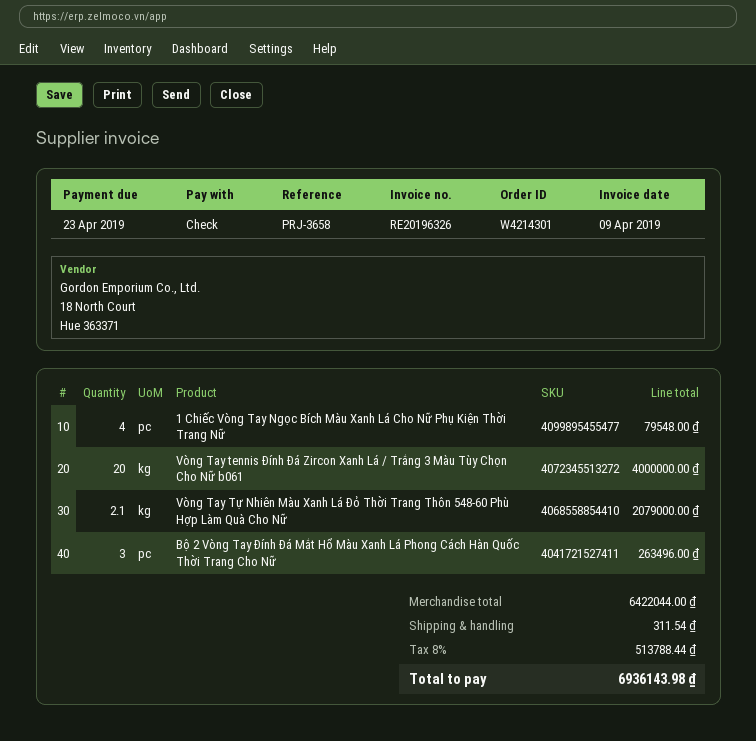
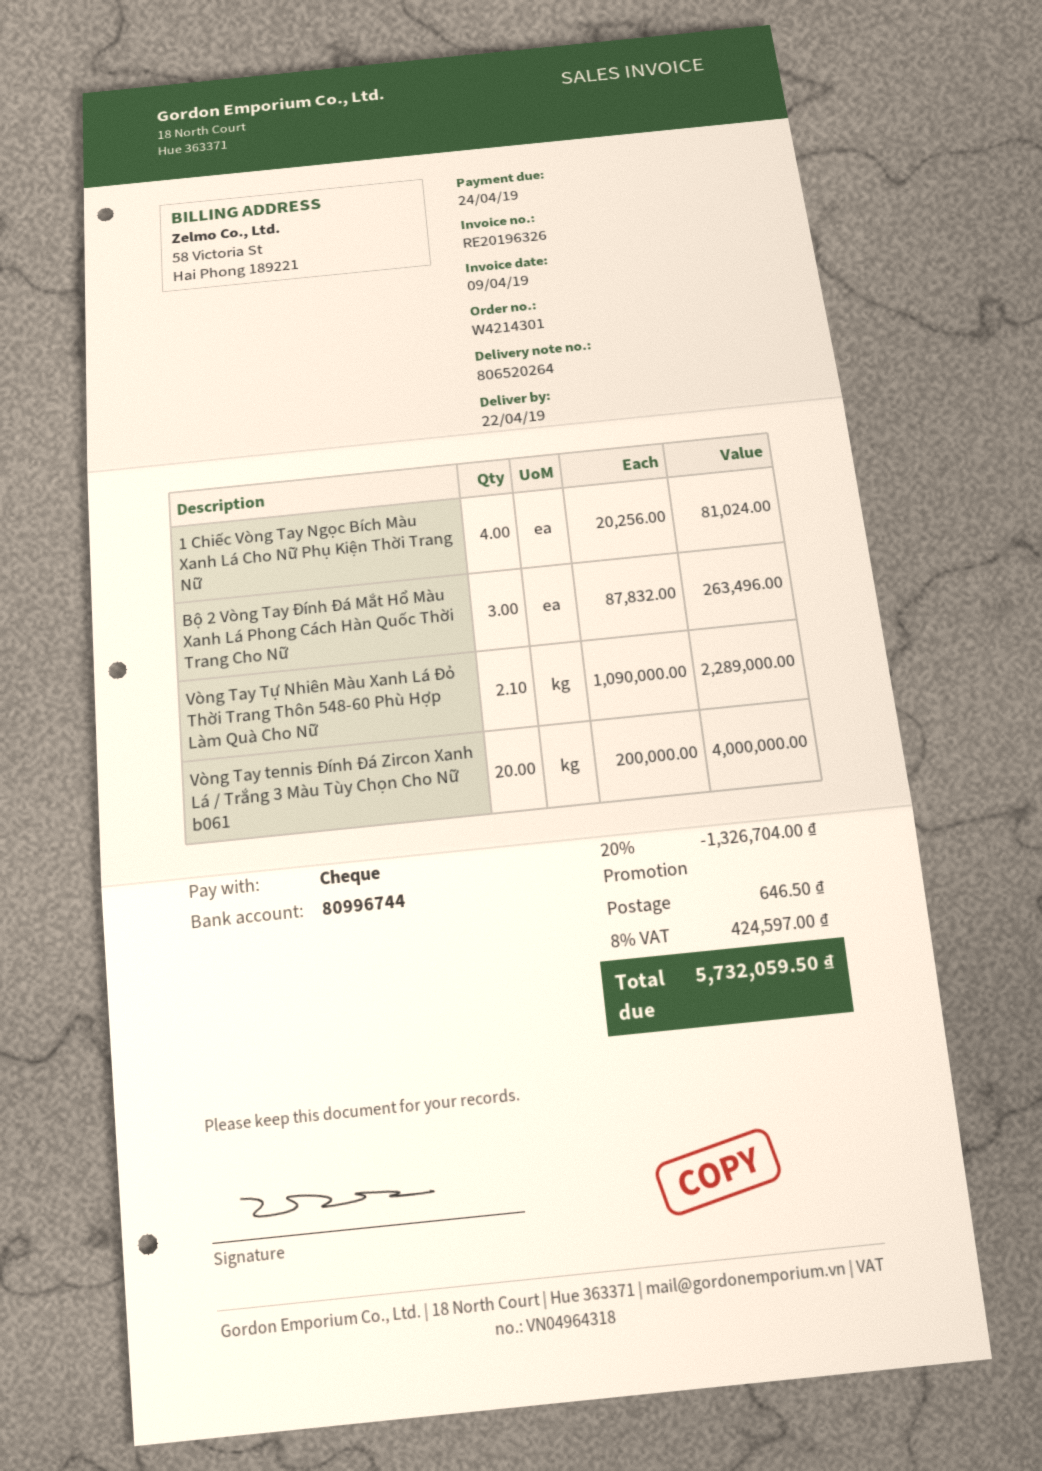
due date: 2019-04-23 -> 2019-04-24
1 Chiếc Vòng Tay Ngọc Bích Màu Xanh Lá Cho Nữ Phụ Kiện Thời Trang Nữ: 4 for 79548.00 -> 4 for 81024.00
Vòng Tay Tự Nhiên Màu Xanh Lá Đỏ Thời Trang Thôn 548-60 Phù Hợp Làm Quà Cho Nữ: 2.1 for 2079000.00 -> 2.1 for 2289000.00
discount: none -> 20% = 1326704.00
shipping: 311.54 -> 646.50
tax: 8% = 513788.44 -> 8% = 424597.00
total: 6936143.98 -> 5732059.50

